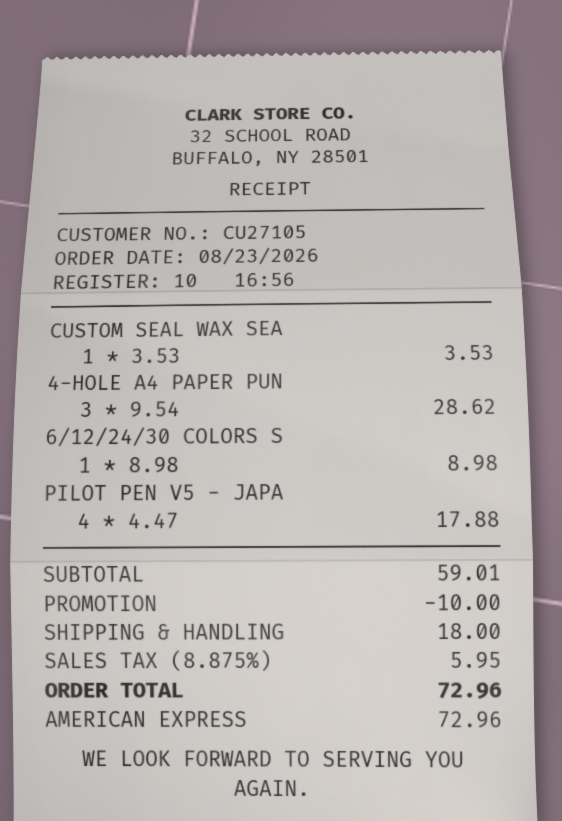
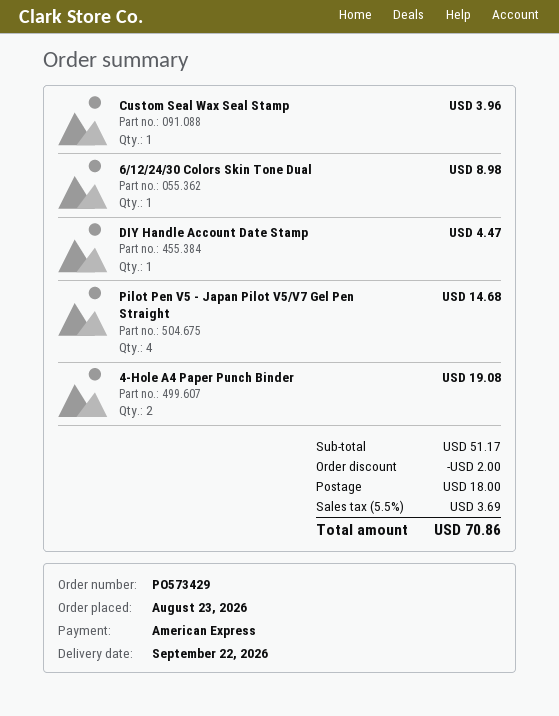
CUSTOM SEAL WAX SEA: 1 for 3.53 -> 1 for 3.96
4-HOLE A4 PAPER PUN: 3 for 28.62 -> 2 for 19.08
PILOT PEN V5 - JAPA: 4 for 17.88 -> 4 for 14.68
DIY Handle Account Date Stamp: none -> 1 for 4.47
subtotal: 59.01 -> 51.17
discount: 10.00 -> 2.00
tax: 8.875% = 5.95 -> 5.5% = 3.69
total: 72.96 -> 70.86

